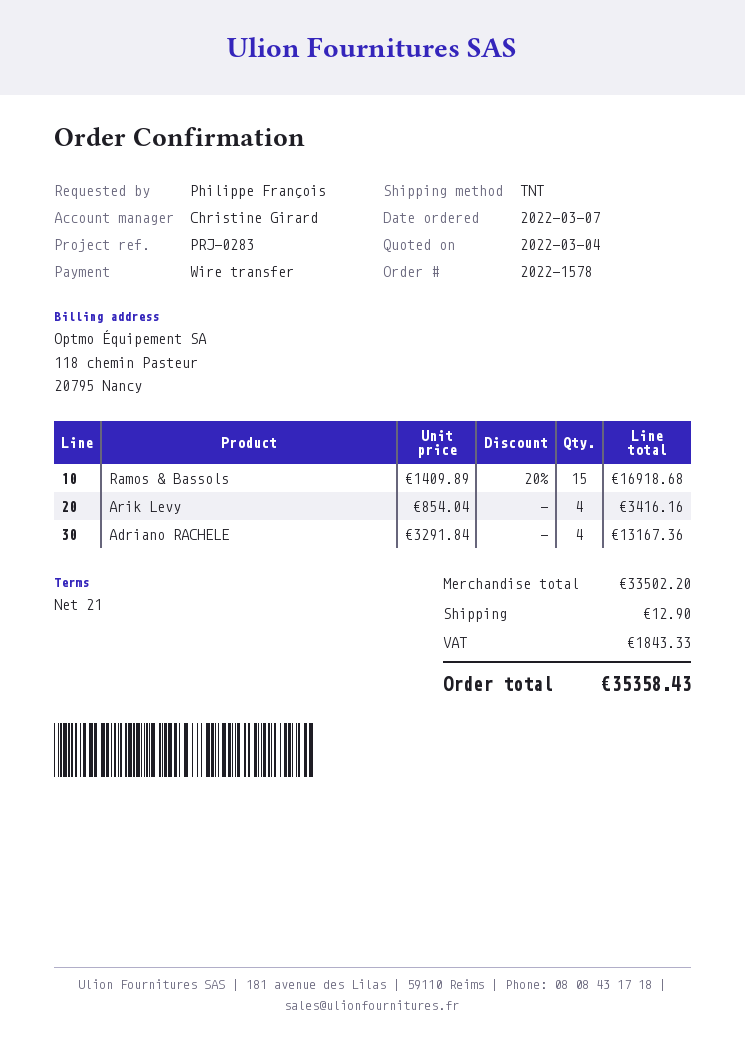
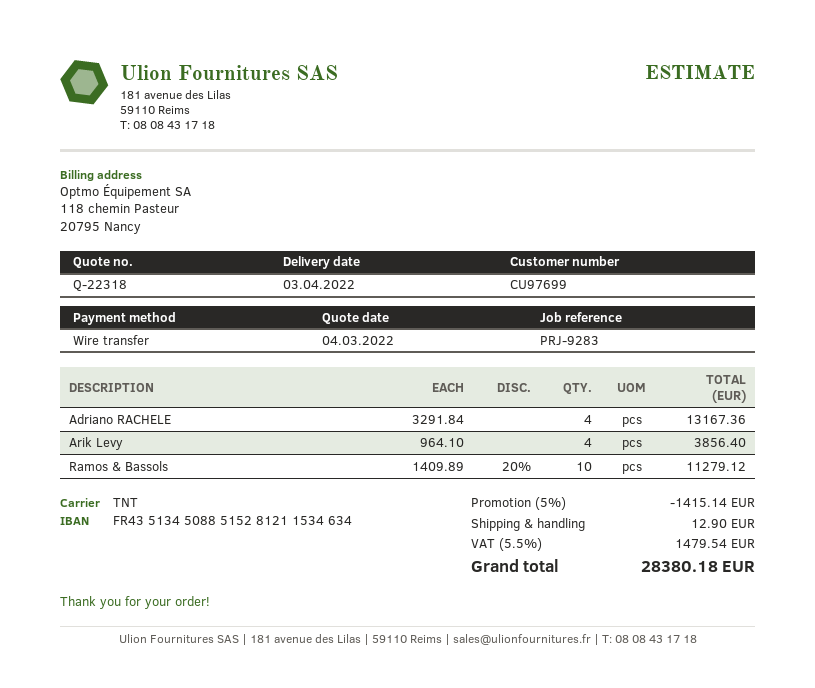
reference: PRJ-0283 -> PRJ-9283
Ramos & Bassols: 15 x 1409.89 - 20% = 16918.68 -> 10 x 1409.89 - 20% = 11279.12
Arik Levy: 4 x 854.04 = 3416.16 -> 4 x 964.10 = 3856.40
discount: none -> 5% = 1415.14
tax: 1843.33 -> 1479.54
total: 35358.43 -> 28380.18

